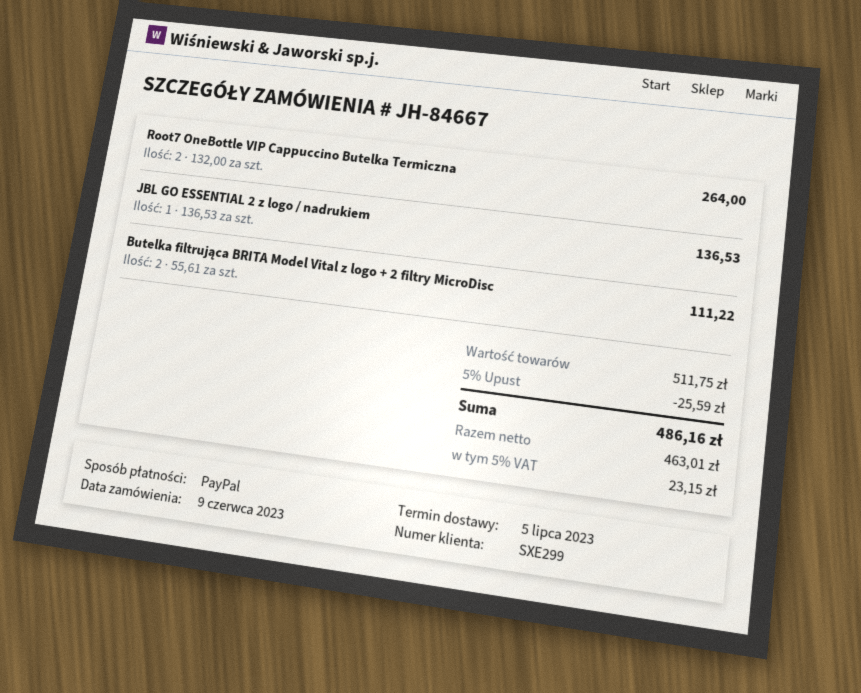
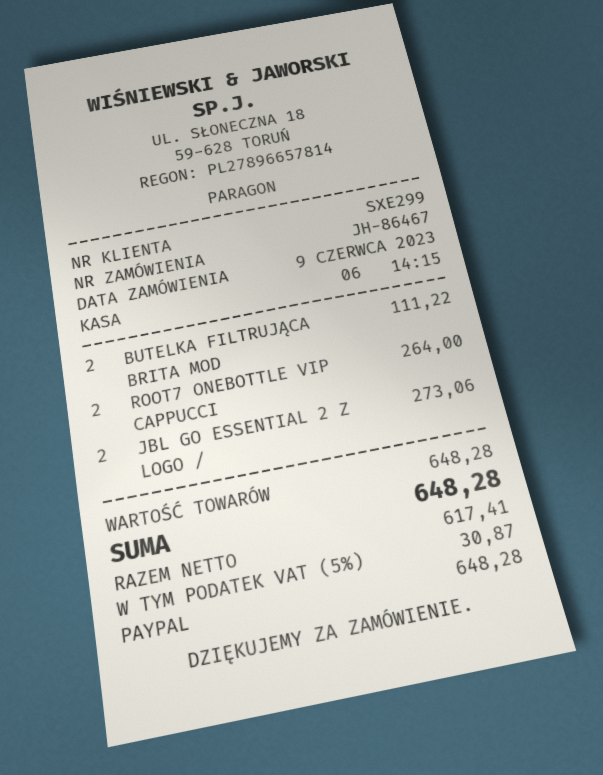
order number: JH-84667 -> JH-86467
JBL GO ESSENTIAL 2 z logo / nadrukiem: 1 for 136.53 -> 2 for 273.06
subtotal: 511.75 -> 648.28
discount: 5% = 25.59 -> none
net: 463.01 -> 617.41
tax: 5% = 23.15 -> 5% = 30.87
total: 486.16 -> 648.28

